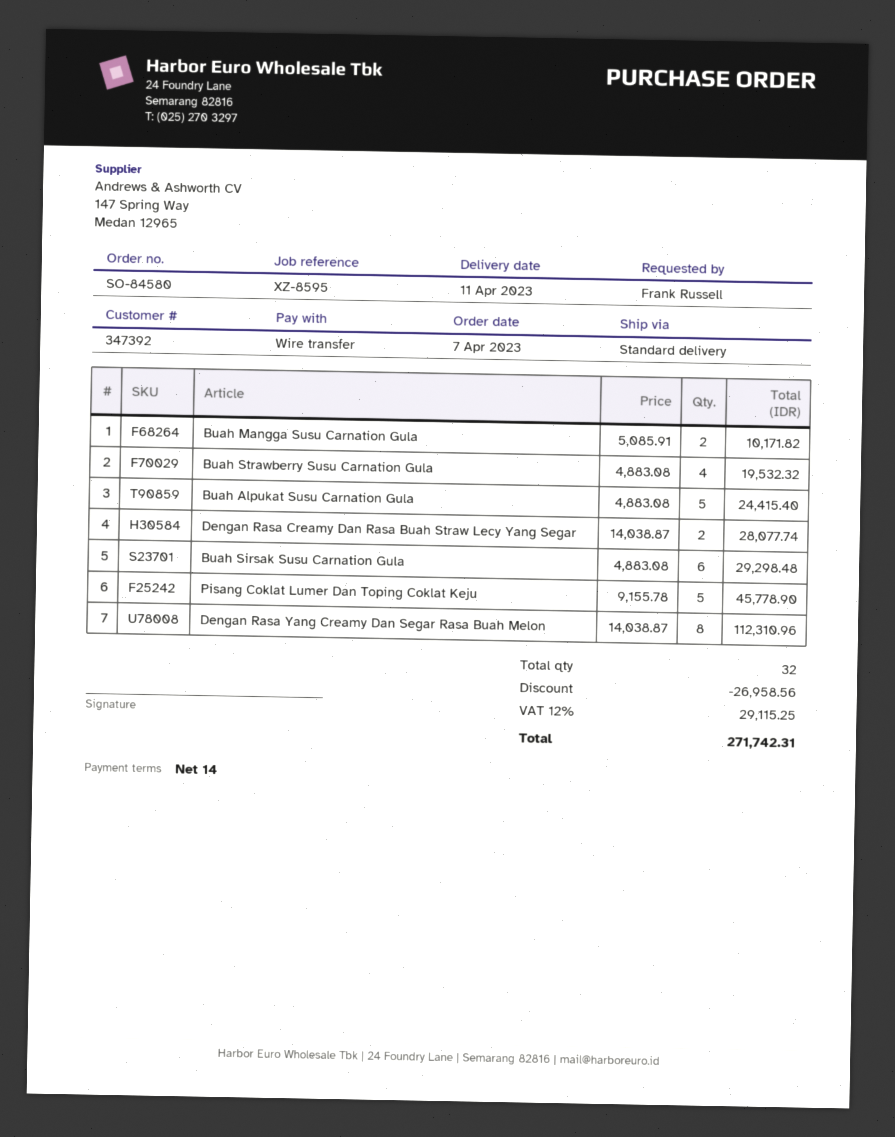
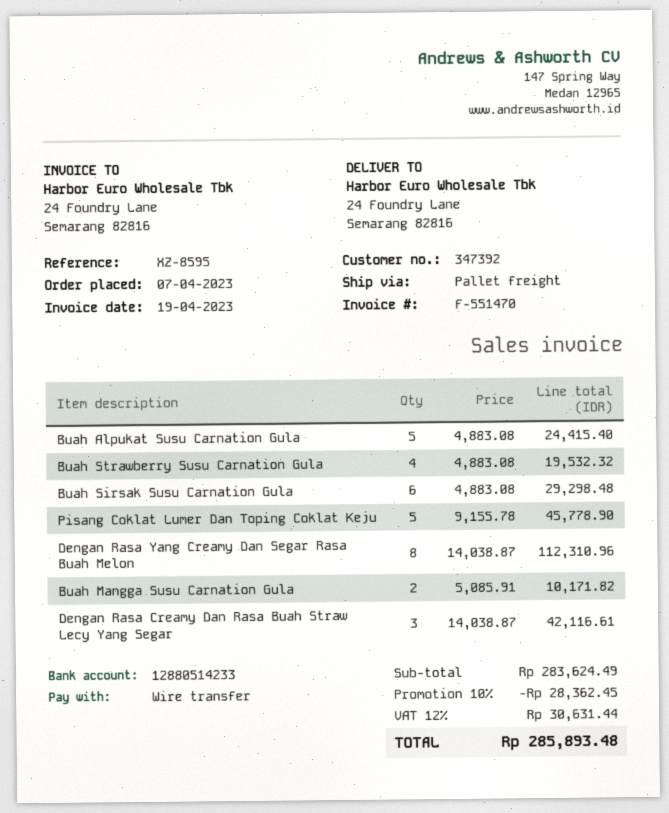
shipping method: standard -> pallet freight
Dengan Rasa Creamy Dan Rasa Buah Straw Lecy Yang Segar: 2 x 14038.87 = 28077.74 -> 3 x 14038.87 = 42116.61
discount: 26958.56 -> 28362.45
tax: 12% = 29115.25 -> 12% = 30631.44
total: 271742.31 -> 285893.48

